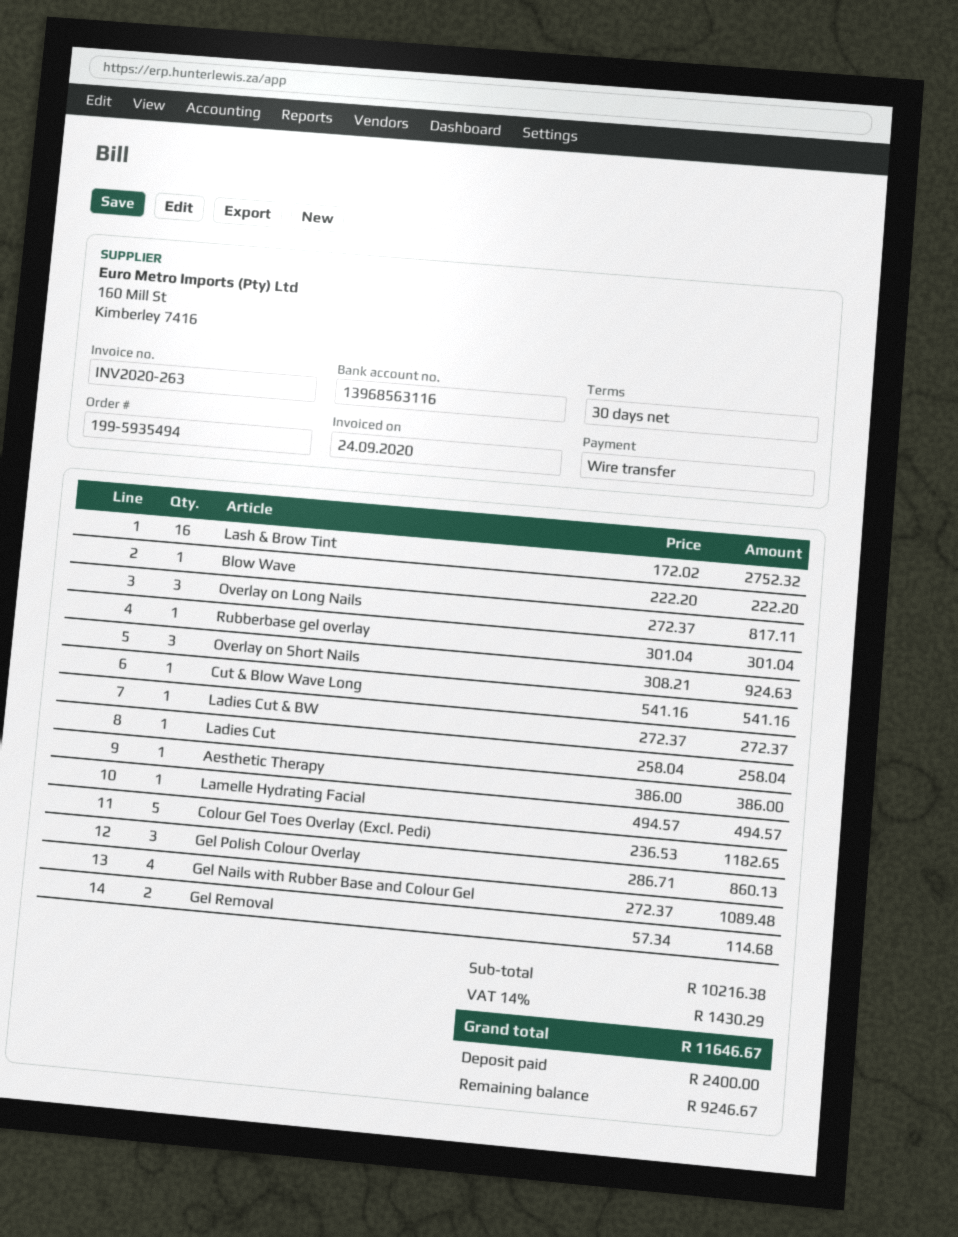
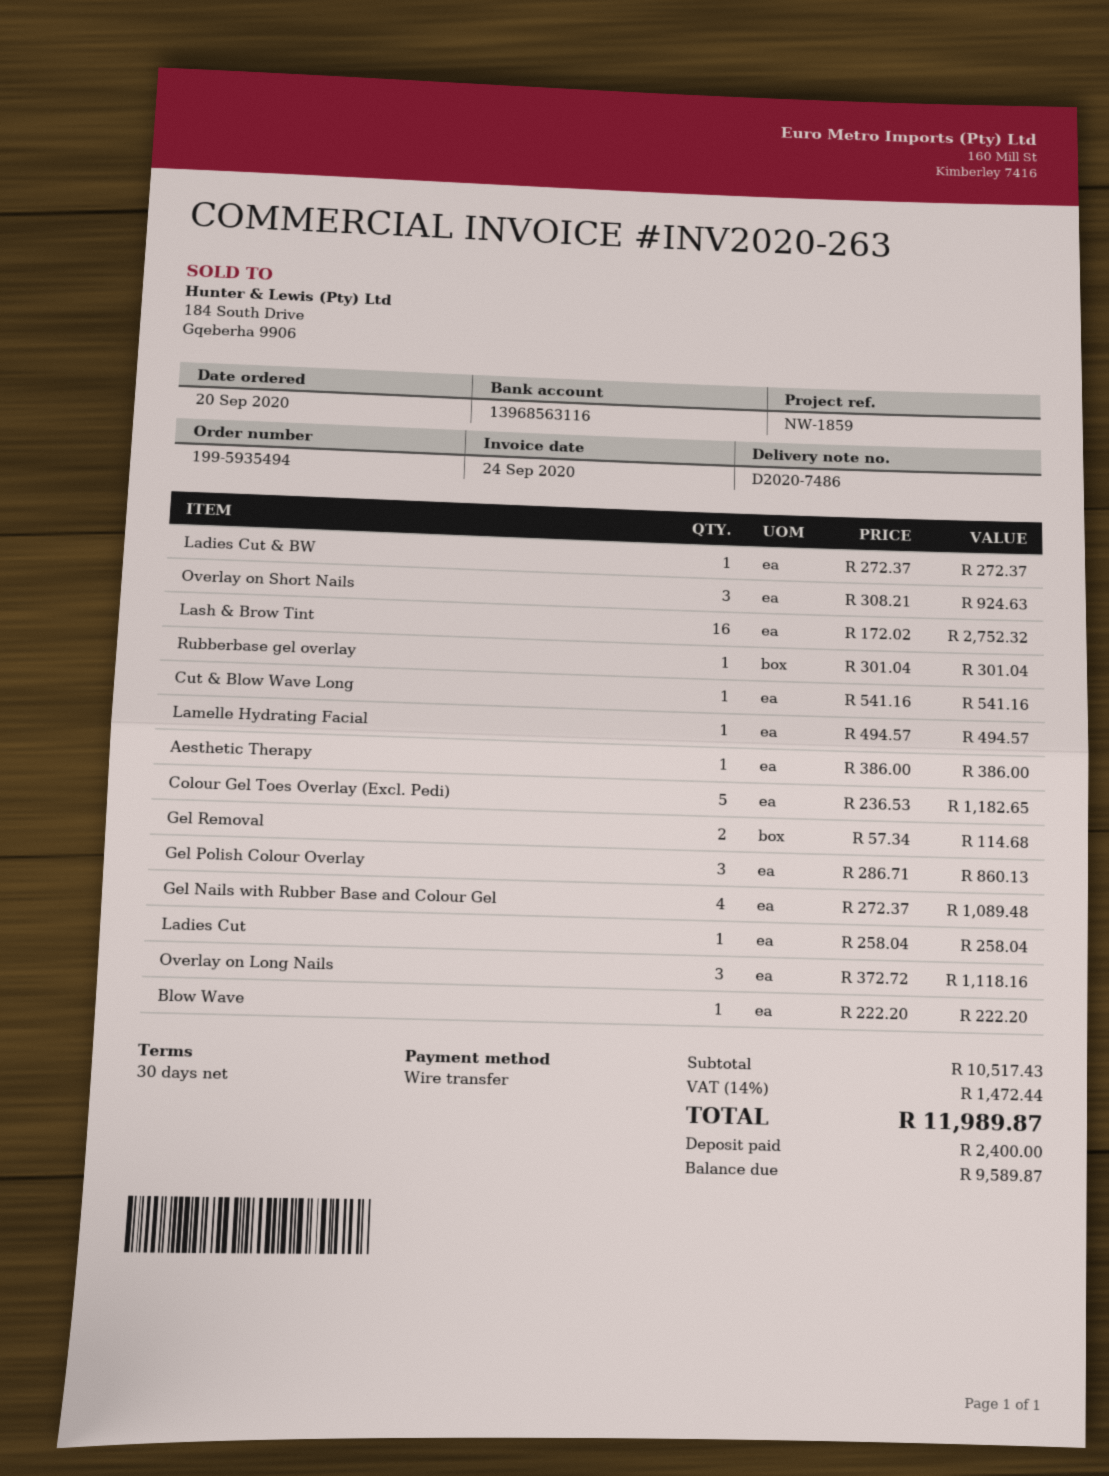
Overlay on Long Nails: 3 x 272.37 = 817.11 -> 3 x 372.72 = 1118.16
subtotal: 10216.38 -> 10517.43
tax: 14% = 1430.29 -> 14% = 1472.44
total: 11646.67 -> 11989.87
balance: 9246.67 -> 9589.87

